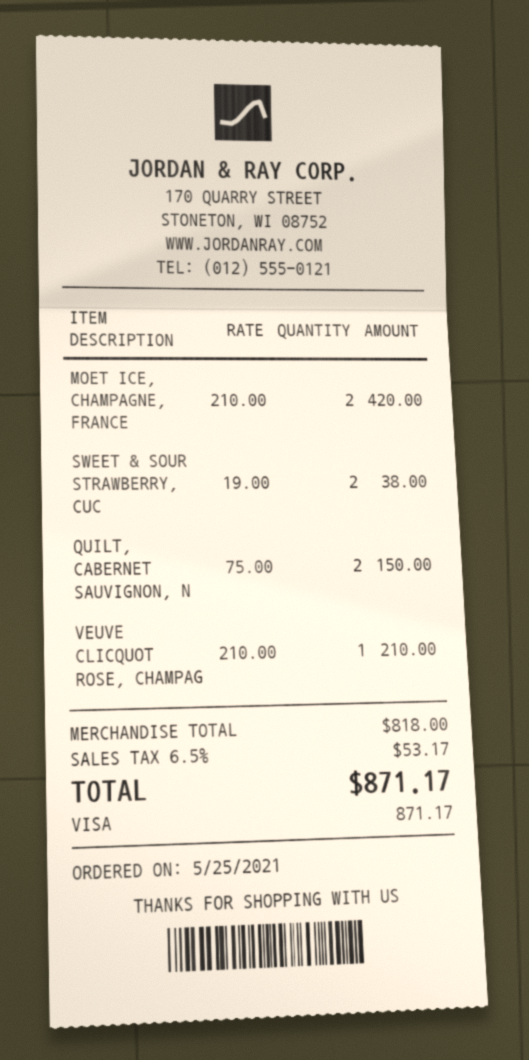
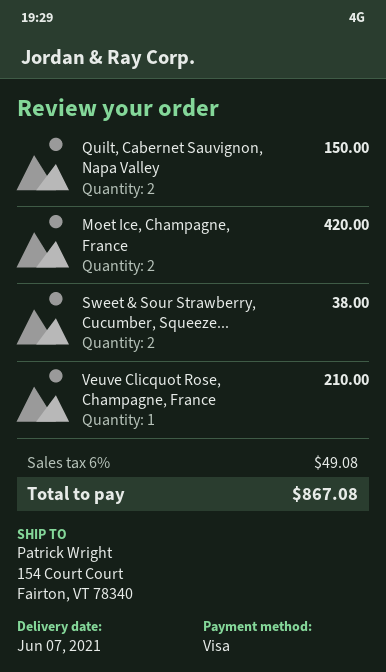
tax: 6.5% = 53.17 -> 6% = 49.08
total: 871.17 -> 867.08

